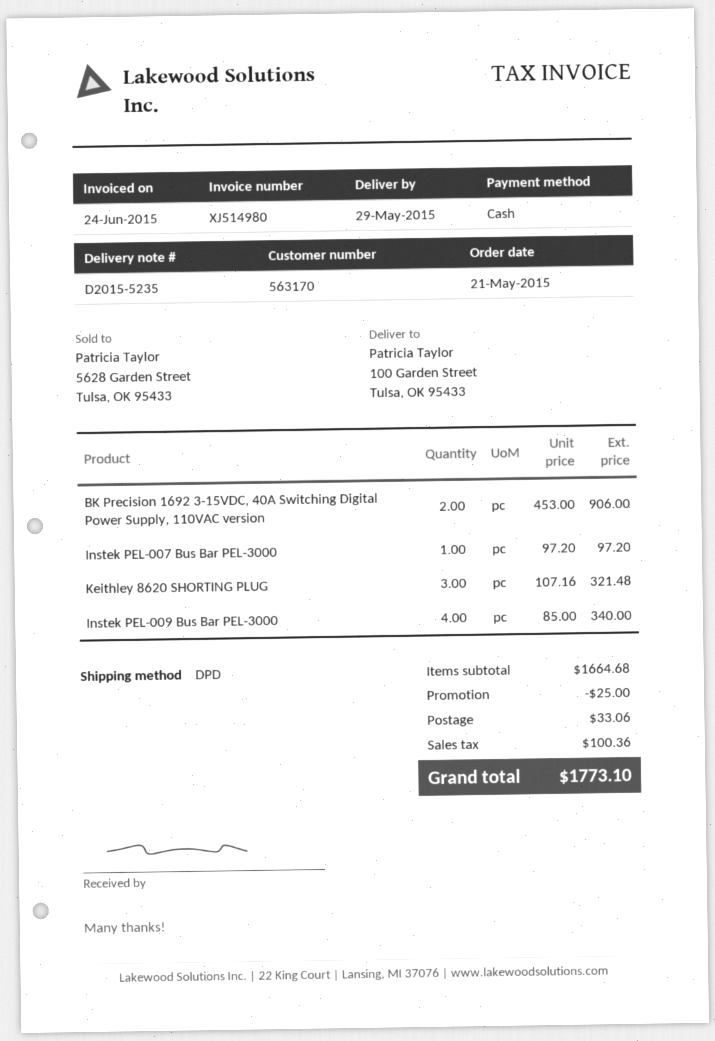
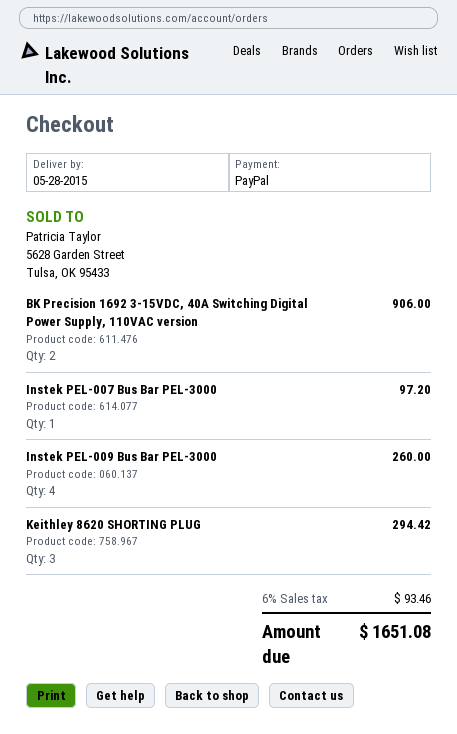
delivery date: 2015-05-29 -> 2015-05-28
payment method: cash -> PayPal
Keithley 8620 SHORTING PLUG: 3 for 321.48 -> 3 for 294.42
Instek PEL-009 Bus Bar PEL-3000: 4 for 340.00 -> 4 for 260.00
discount: 25.00 -> none
shipping: 33.06 -> none
tax: 100.36 -> 93.46
total: 1773.10 -> 1651.08

